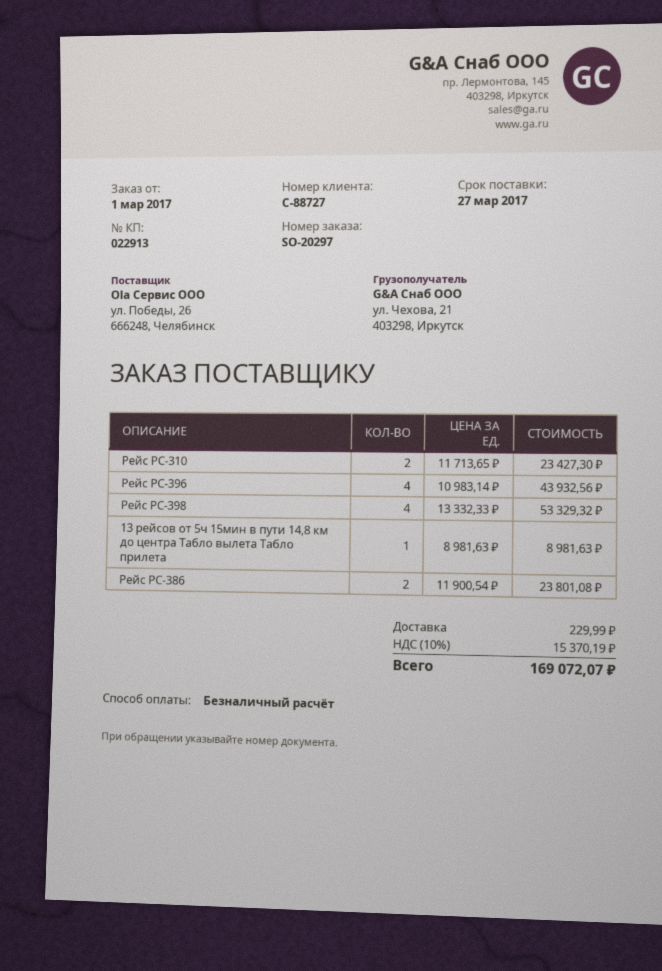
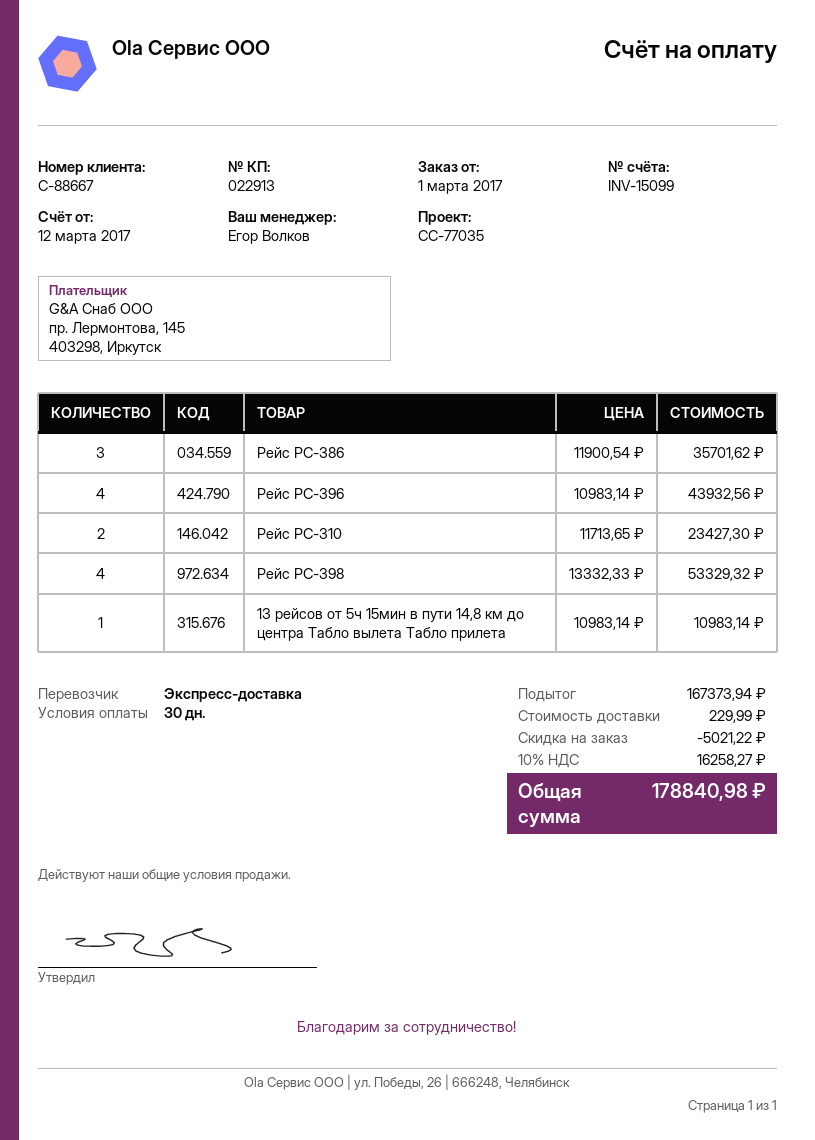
customer number: C-88727 -> C-88667
13 рейсов от 5ч 15мин в пути 14,8 км до центра Табло вылета Табло прилета: 1 x 8981.63 = 8981.63 -> 1 x 10983.14 = 10983.14
Рейс PC-386: 2 x 11900.54 = 23801.08 -> 3 x 11900.54 = 35701.62
discount: none -> 5021.22
tax: 10% = 15370.19 -> 10% = 16258.27
total: 169072.07 -> 178840.98

